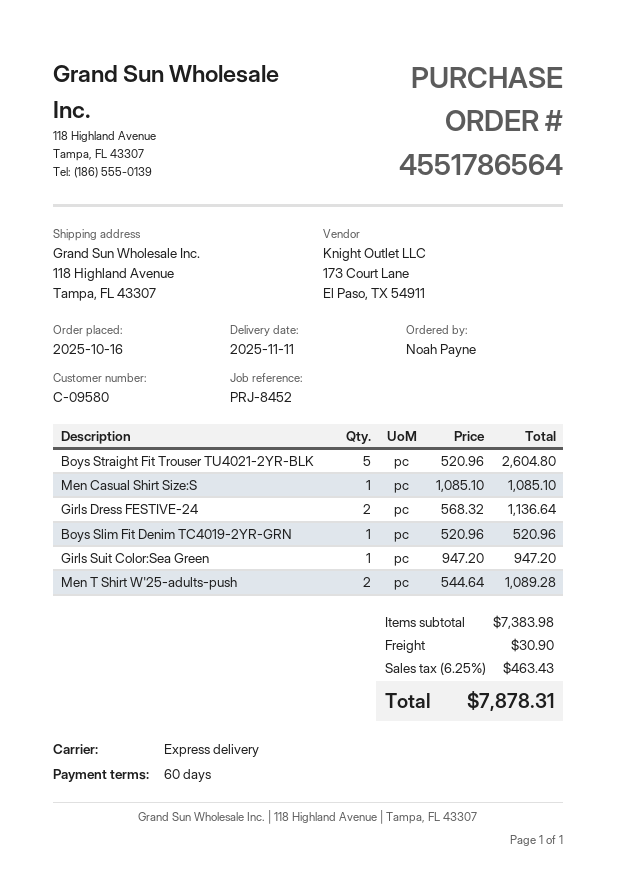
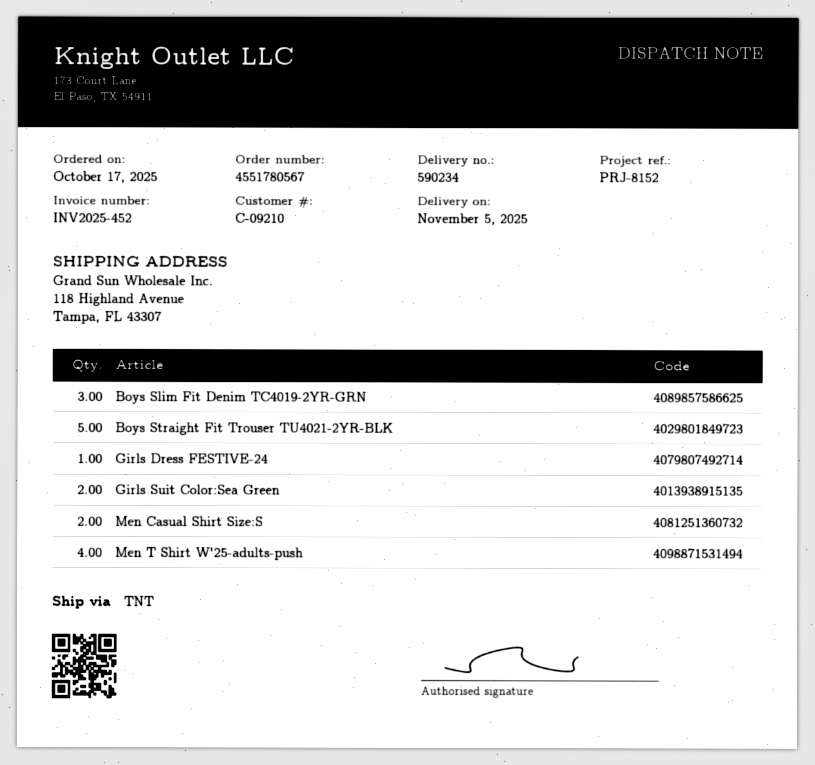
order number: 4551786564 -> 4551780567
order date: 2025-10-16 -> 2025-10-17
delivery date: 2025-11-11 -> 2025-11-05
customer number: C-09580 -> C-09210
reference: PRJ-8452 -> PRJ-8152
shipping method: express -> TNT
Men Casual Shirt Size:S: 1 -> 2
Girls Dress FESTIVE-24: 2 -> 1
Boys Slim Fit Denim TC4019-2YR-GRN: 1 -> 3
Girls Suit Color:Sea Green: 1 -> 2
Men T Shirt W'25-adults-push: 2 -> 4

